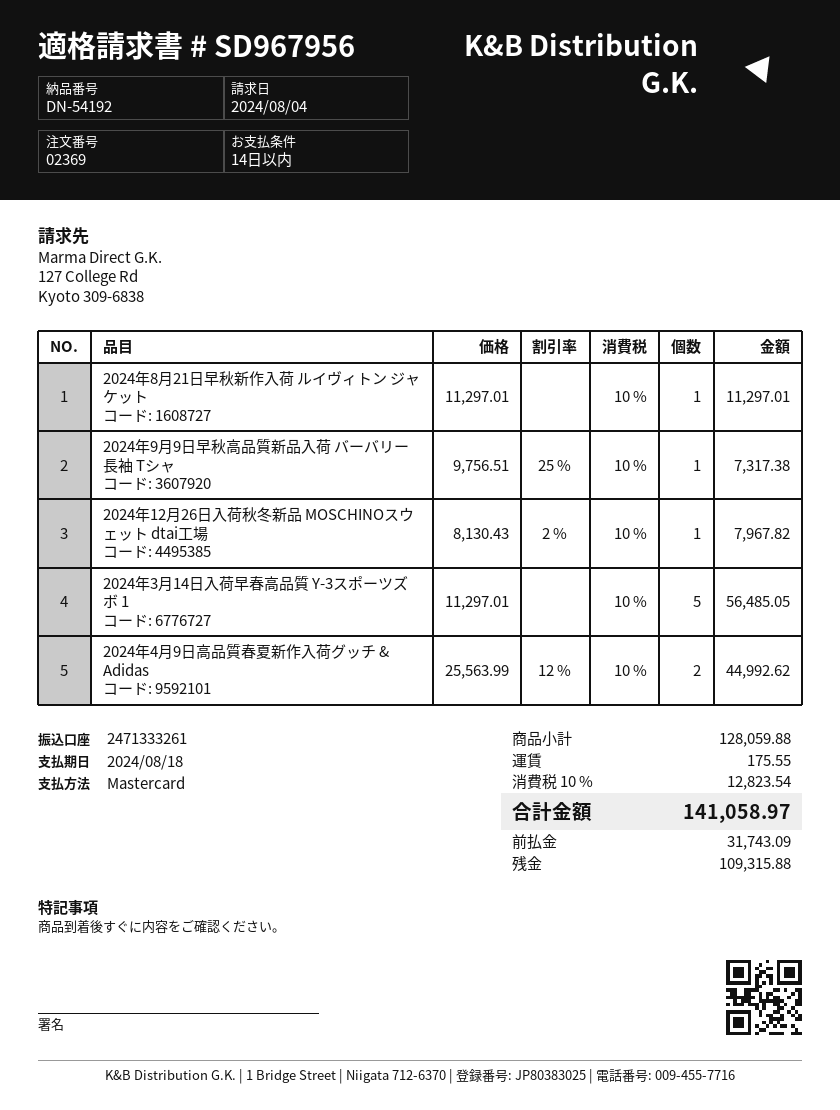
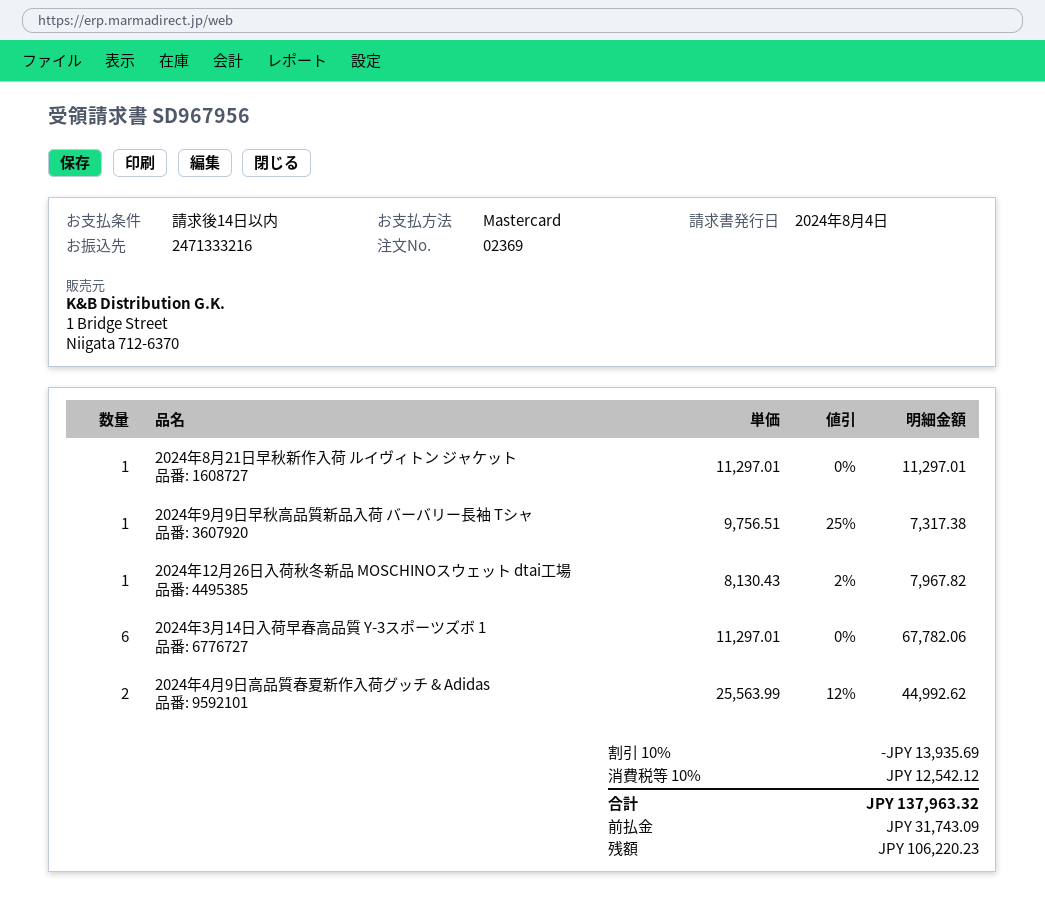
bank account: 2471333261 -> 2471333216
2024年3月14日入荷早春高品質 Y-3スポーツズボ 1: 5 x 11297.01 = 56485.05 -> 6 x 11297.01 = 67782.06
discount: none -> 10% = 13935.69
shipping: 175.55 -> none
tax: 10% = 12823.54 -> 10% = 12542.12
total: 141058.97 -> 137963.32
balance: 109315.88 -> 106220.23

